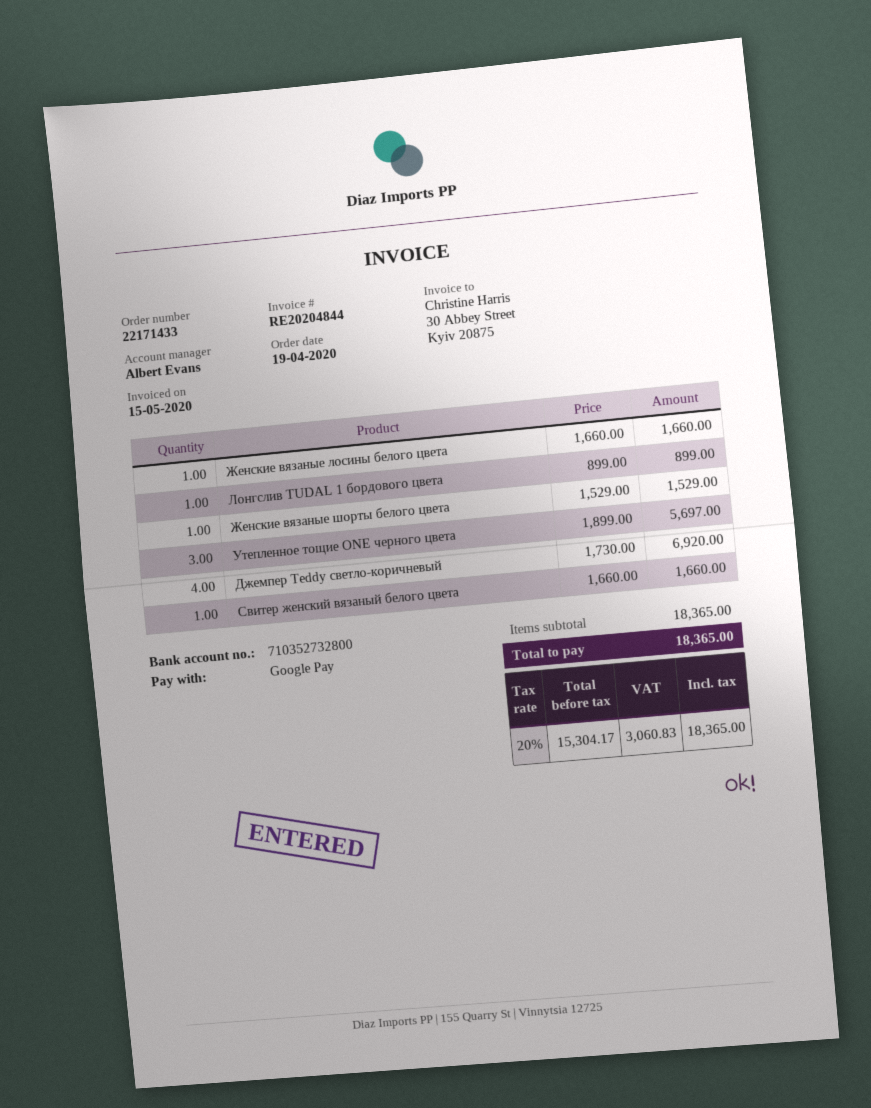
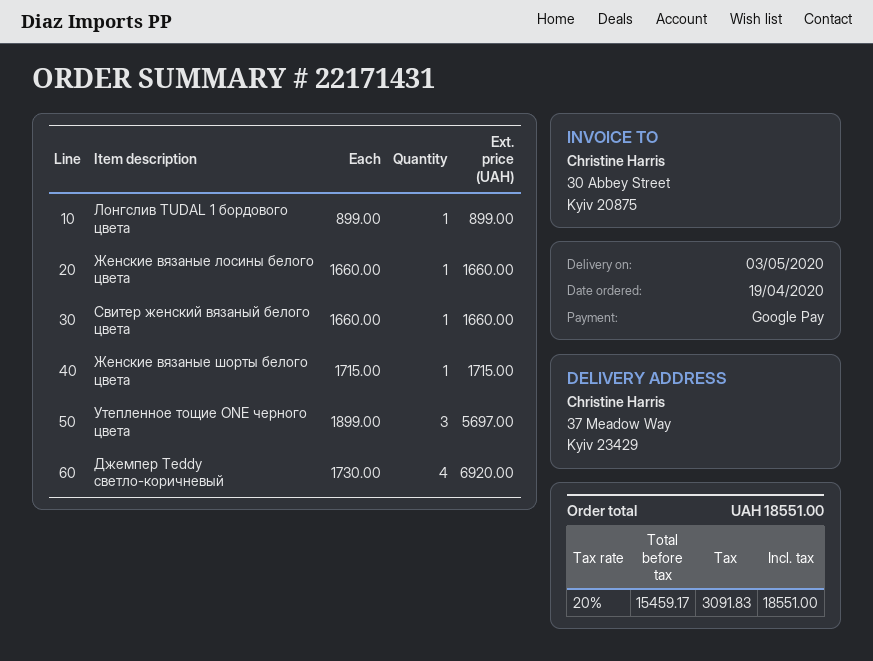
order number: 22171433 -> 22171431
Женские вязаные шорты белого цвета: 1 x 1529.00 = 1529.00 -> 1 x 1715.00 = 1715.00
net: 15304.17 -> 15459.17
tax: 20% = 3060.83 -> 20% = 3091.83
total: 18365.00 -> 18551.00

